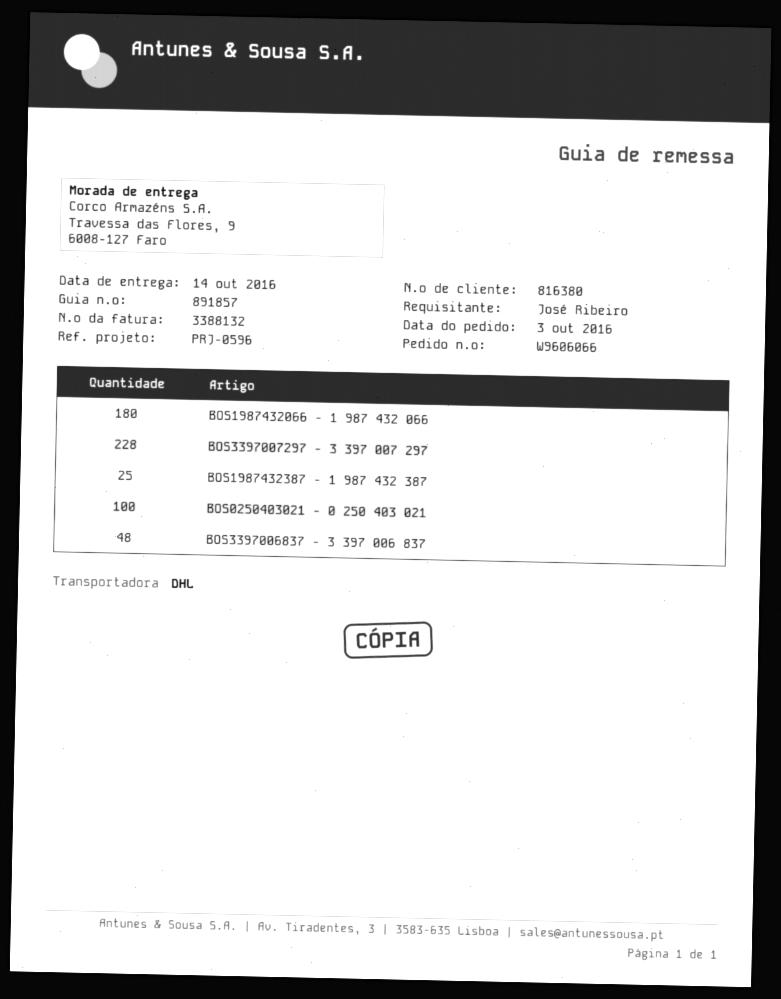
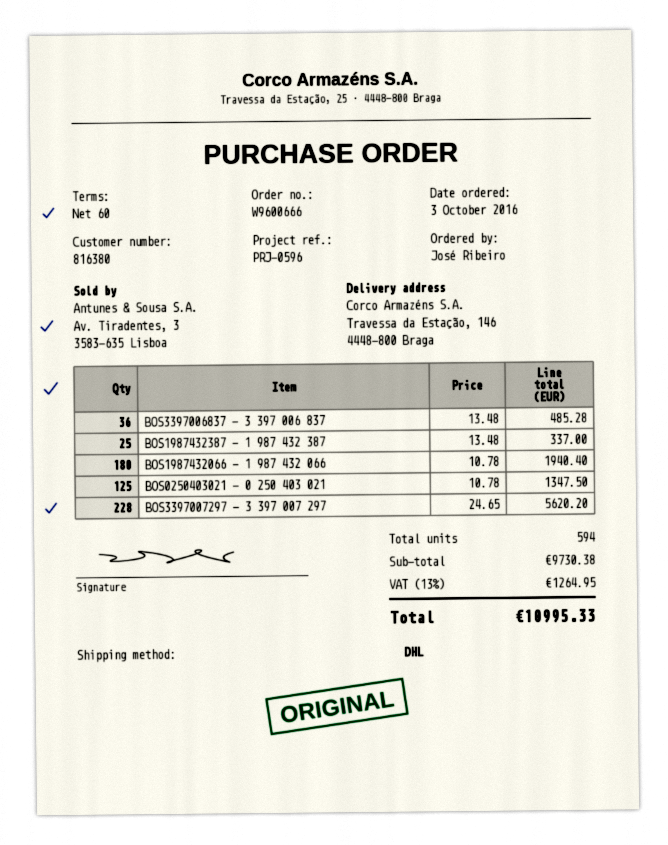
order number: W9606066 -> W9600666
ship to: Travessa das Flores, 9, 6008-127 Faro -> Travessa da Estação, 146, 4448-800 Braga
BOS0250403021 - 0 250 403 021: 100 -> 125
BOS3397006837 - 3 397 006 837: 48 -> 36

